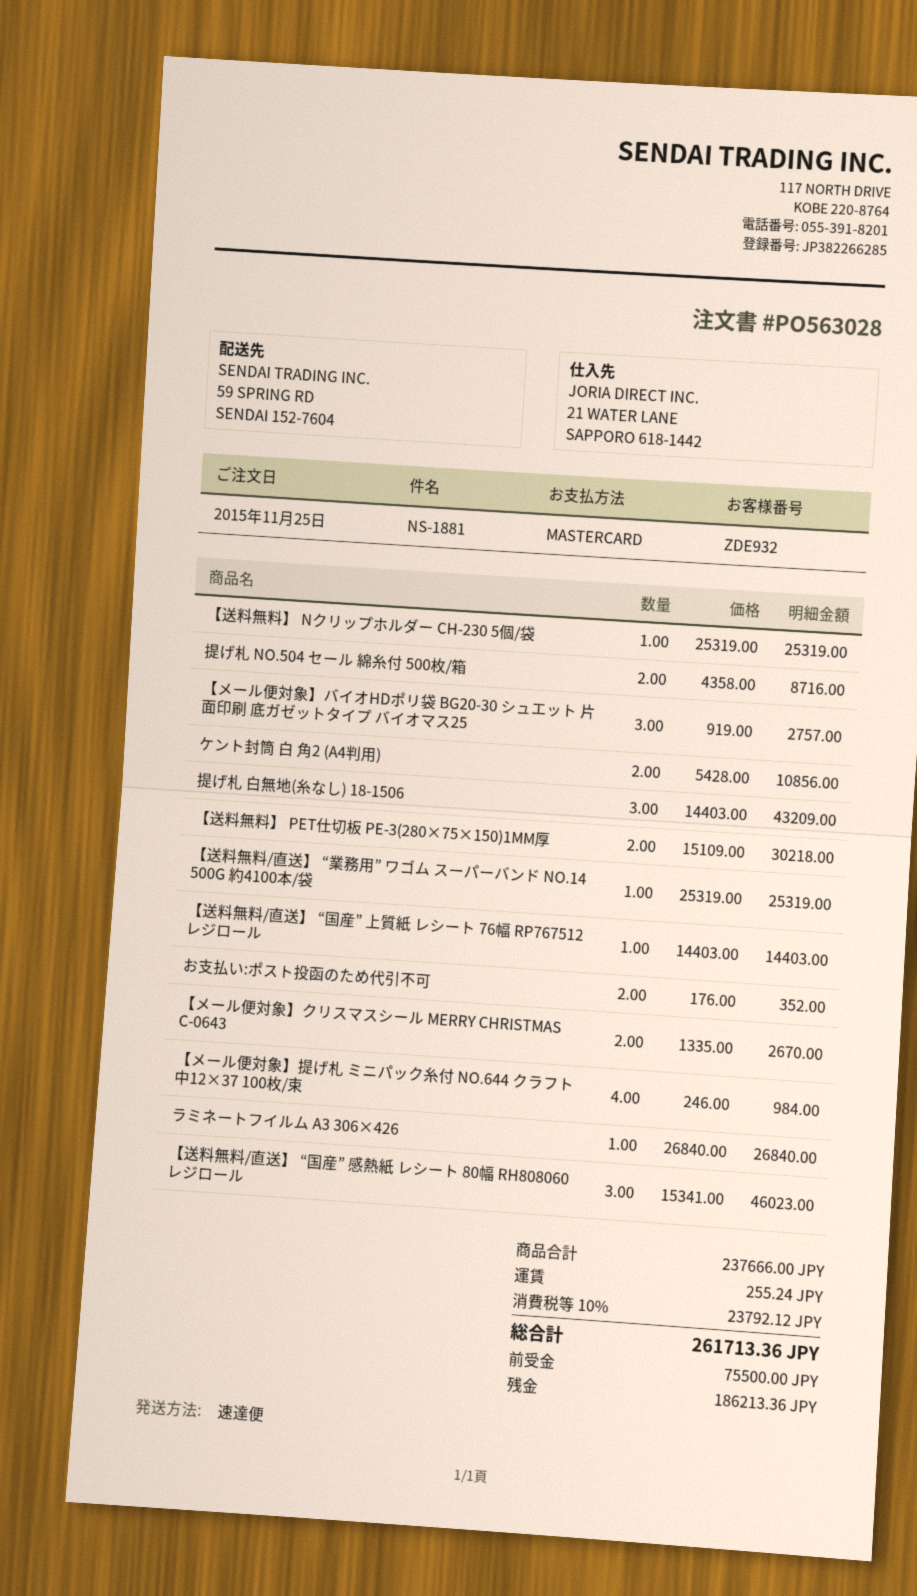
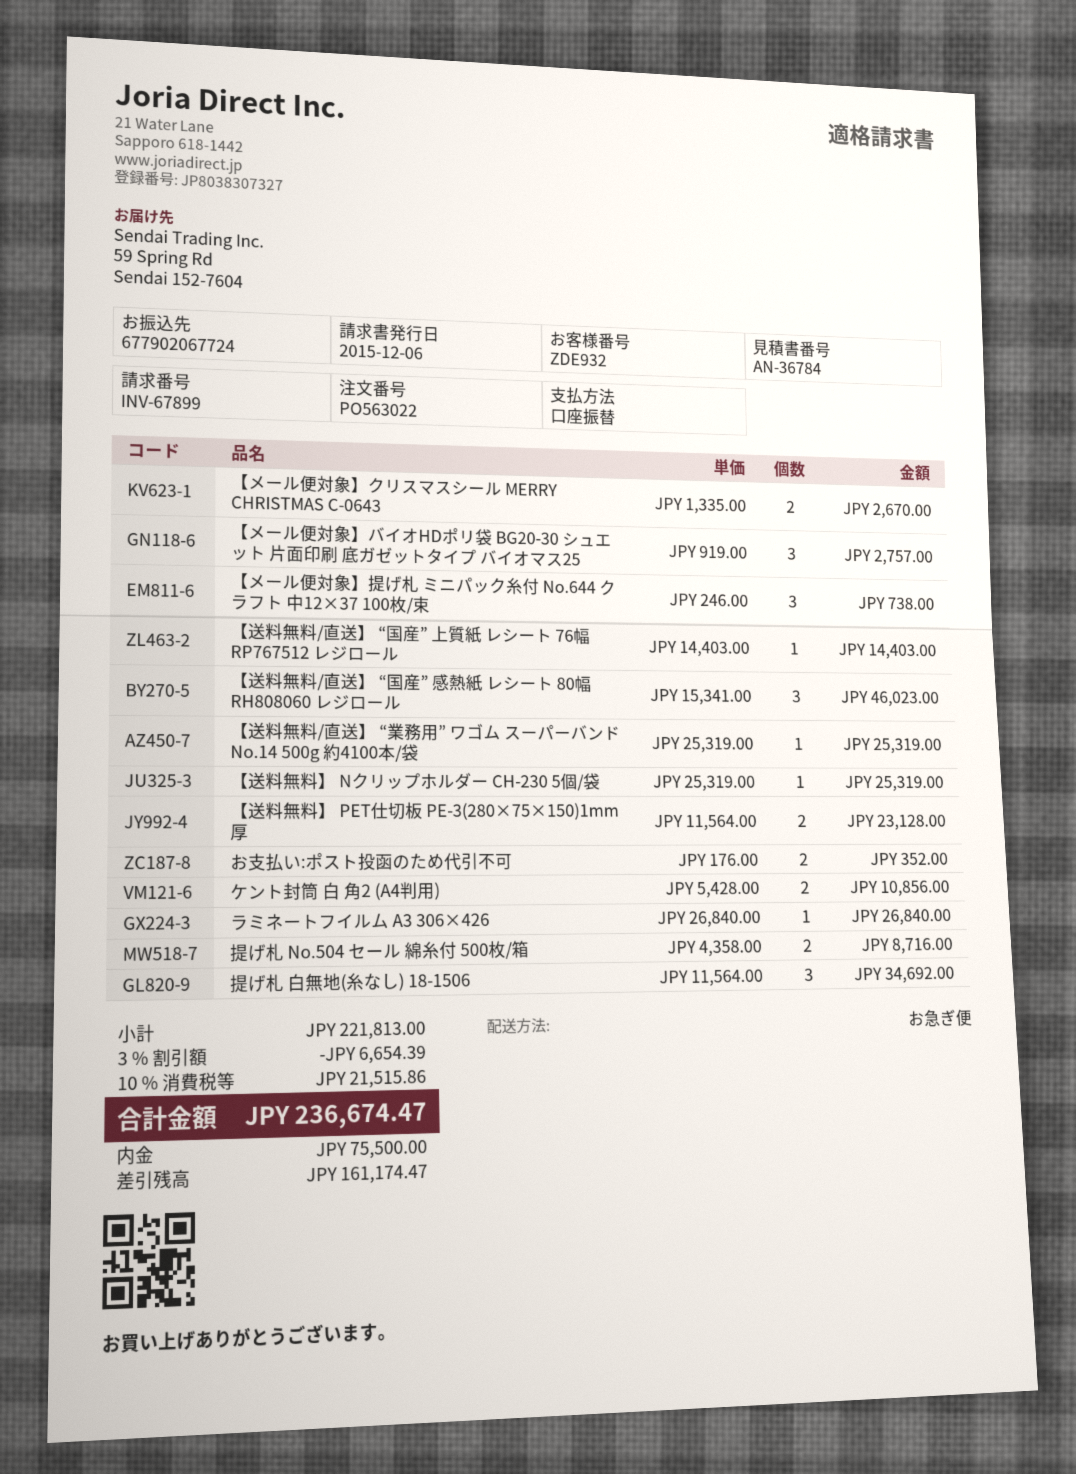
order number: PO563028 -> PO563022
payment method: Mastercard -> direct debit
提げ札 白無地(糸なし) 18-1506: 3 x 14403.00 = 43209.00 -> 3 x 11564.00 = 34692.00
【送料無料】 PET仕切板 PE-3(280×75×150)1MM厚: 2 x 15109.00 = 30218.00 -> 2 x 11564.00 = 23128.00
【メール便対象】提げ札 ミニパック糸付 NO.644 クラフト 中12×37 100枚/束: 4 x 246.00 = 984.00 -> 3 x 246.00 = 738.00
subtotal: 237666.00 -> 221813.00
discount: none -> 3% = 6654.39
shipping: 255.24 -> none
tax: 10% = 23792.12 -> 10% = 21515.86
total: 261713.36 -> 236674.47
balance: 186213.36 -> 161174.47

